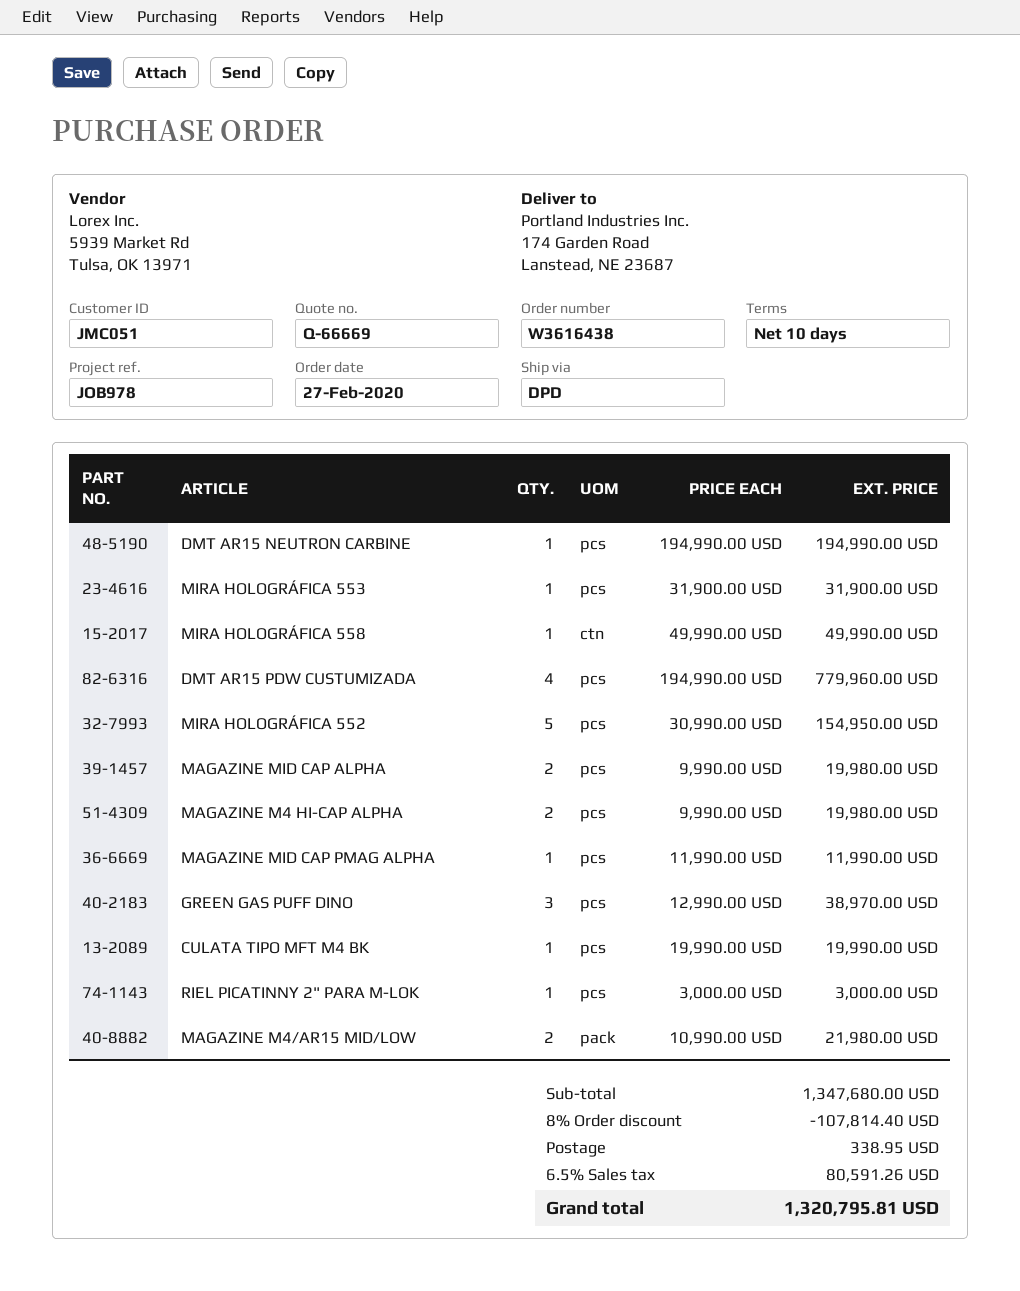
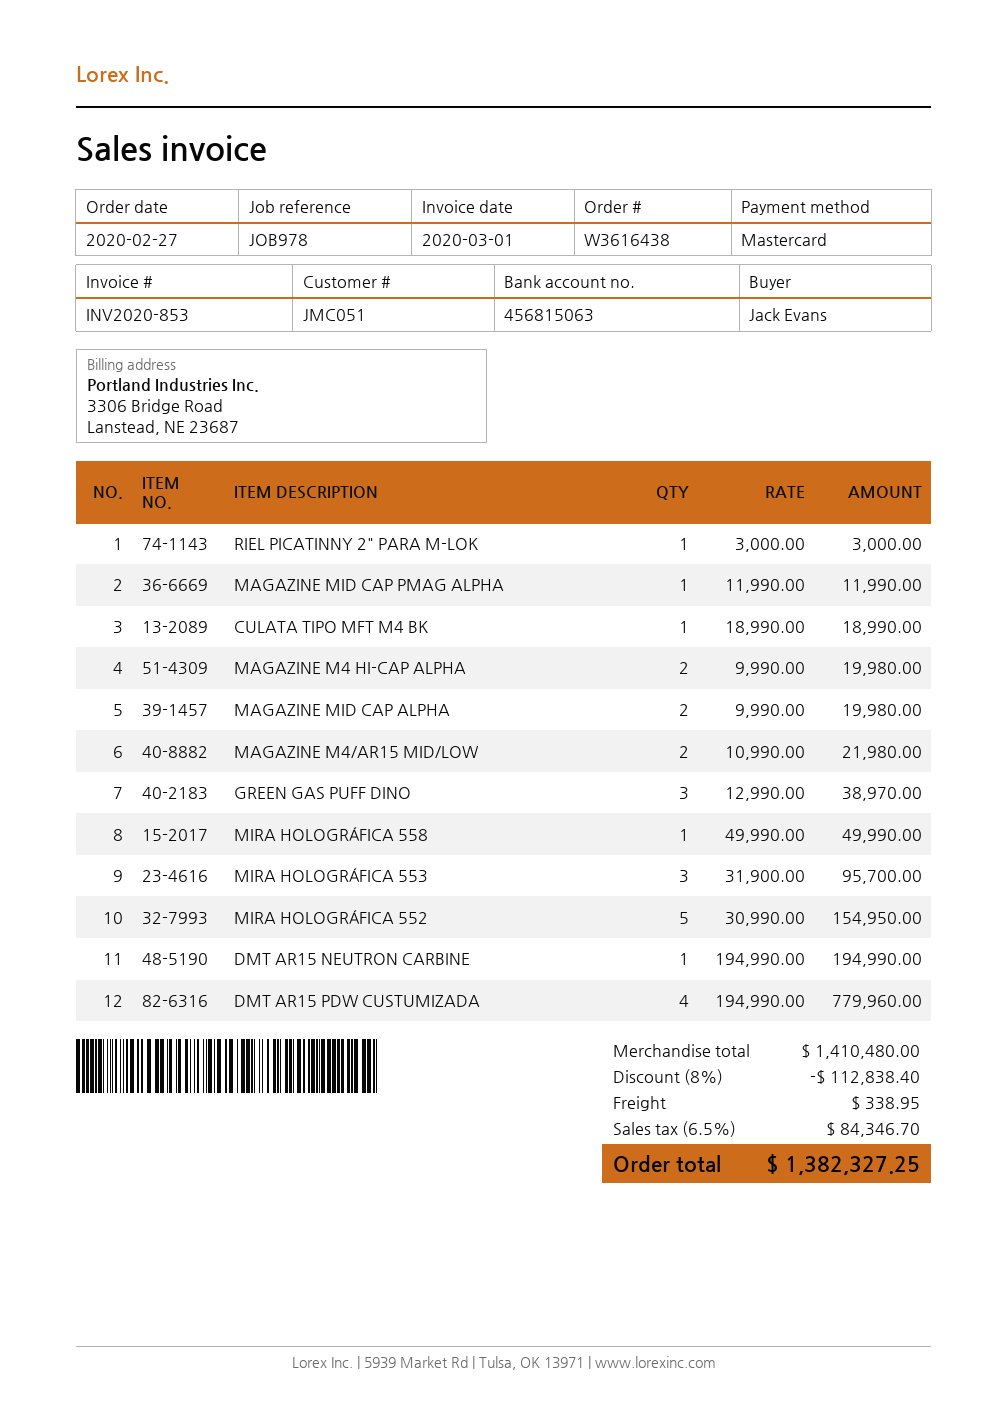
MIRA HOLOGRÁFICA 553: 1 x 31900.00 = 31900.00 -> 3 x 31900.00 = 95700.00
CULATA TIPO MFT M4 BK: 1 x 19990.00 = 19990.00 -> 1 x 18990.00 = 18990.00
subtotal: 1347680.00 -> 1410480.00
discount: 8% = 107814.40 -> 8% = 112838.40
tax: 6.5% = 80591.26 -> 6.5% = 84346.70
total: 1320795.81 -> 1382327.25

